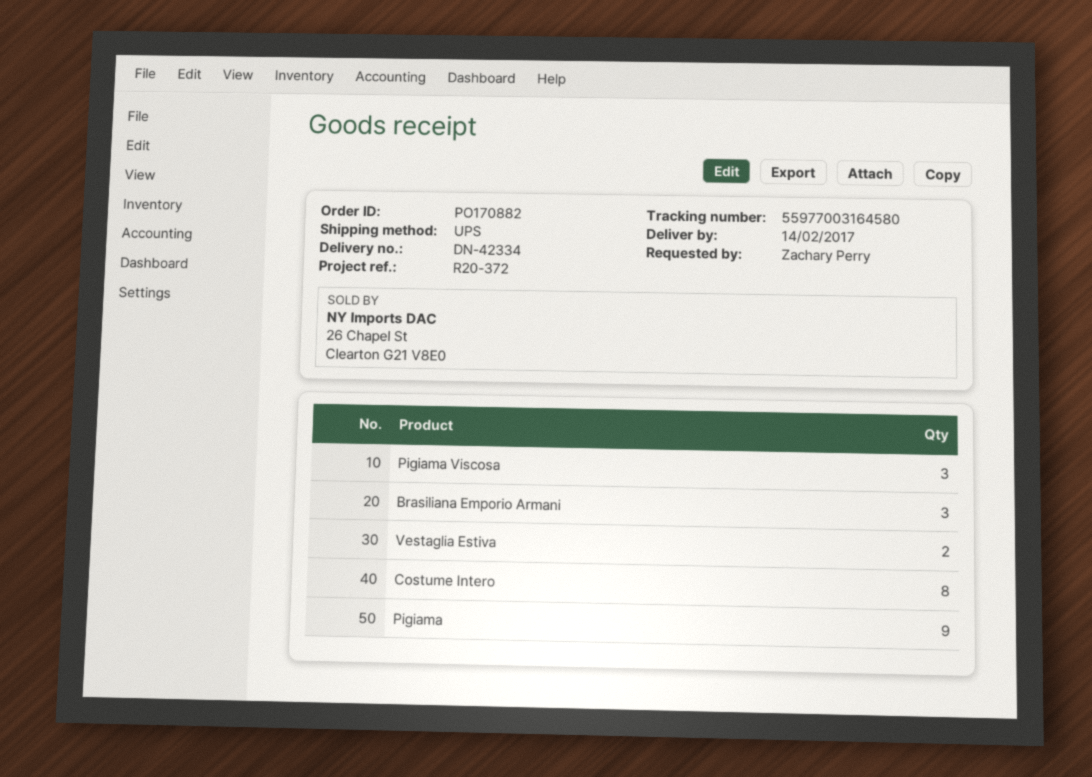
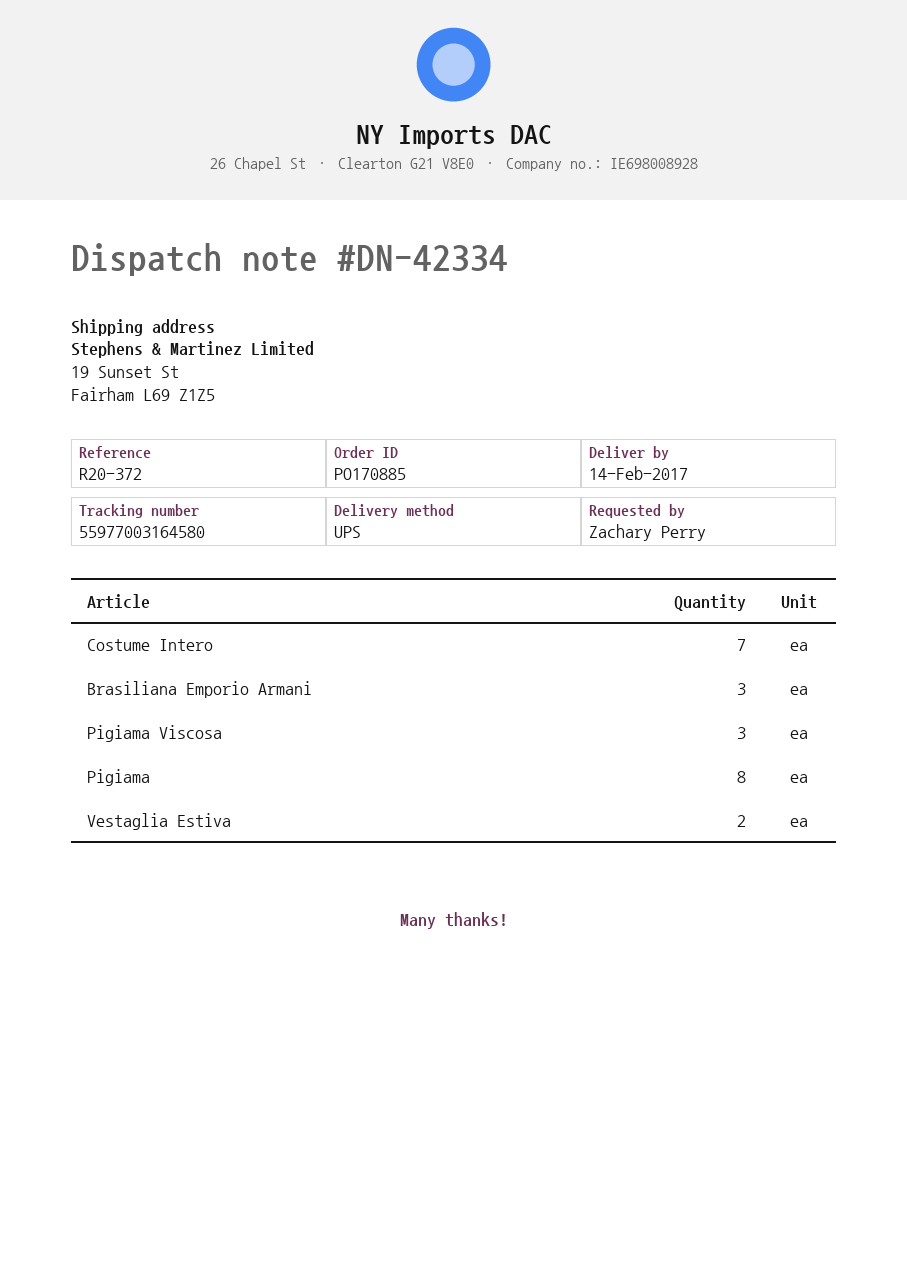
order number: PO170882 -> PO170885
Costume Intero: 8 -> 7
Pigiama: 9 -> 8

